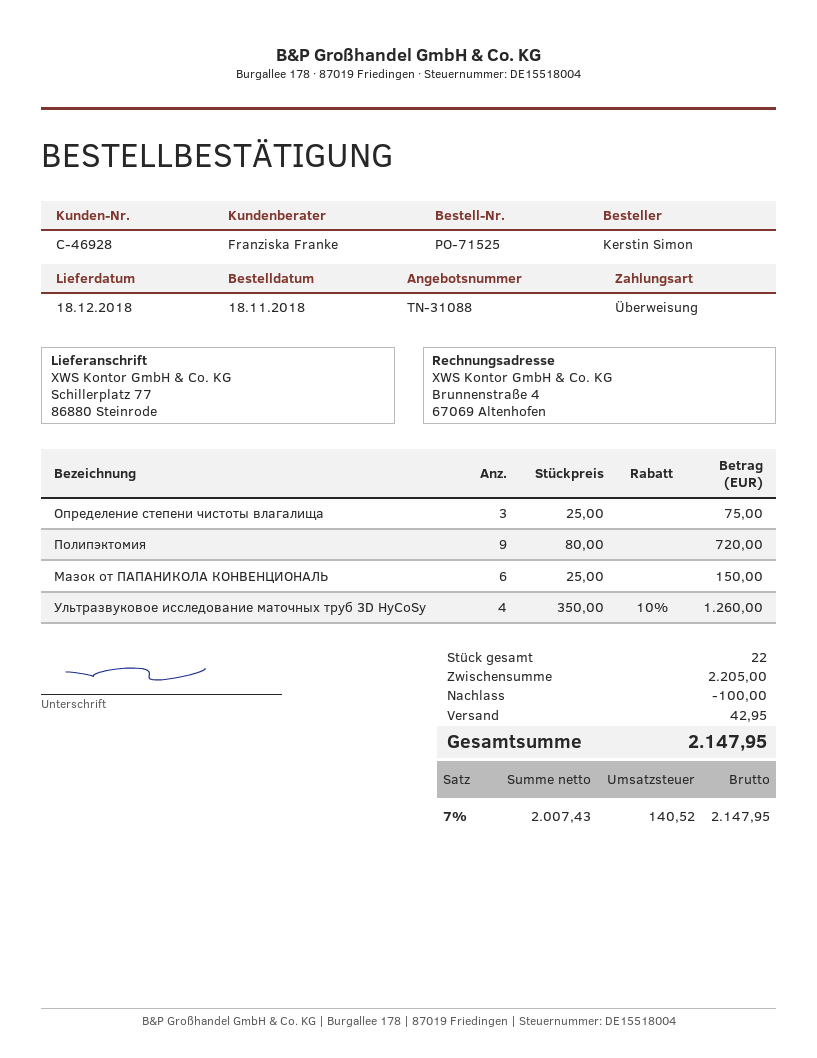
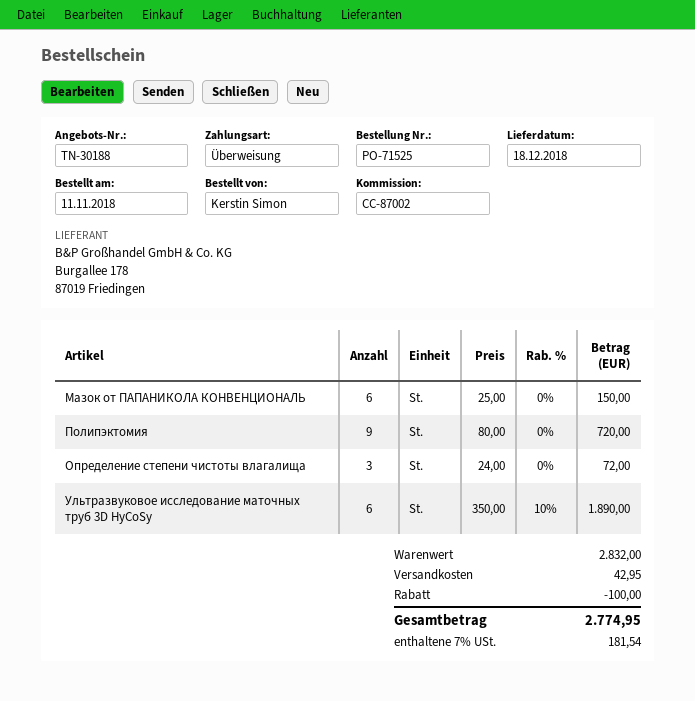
quote number: TN-31088 -> TN-30188
order date: 2018-11-18 -> 2018-11-11
Определение степени чистоты влагалища: 3 x 25.00 = 75.00 -> 3 x 24.00 = 72.00
Ультразвуковое исследование маточных труб 3D HyCoSy: 4 x 350.00 - 10% = 1260.00 -> 6 x 350.00 - 10% = 1890.00
subtotal: 2205.00 -> 2832.00
tax: 7% = 140.52 -> 7% = 181.54
total: 2147.95 -> 2774.95

